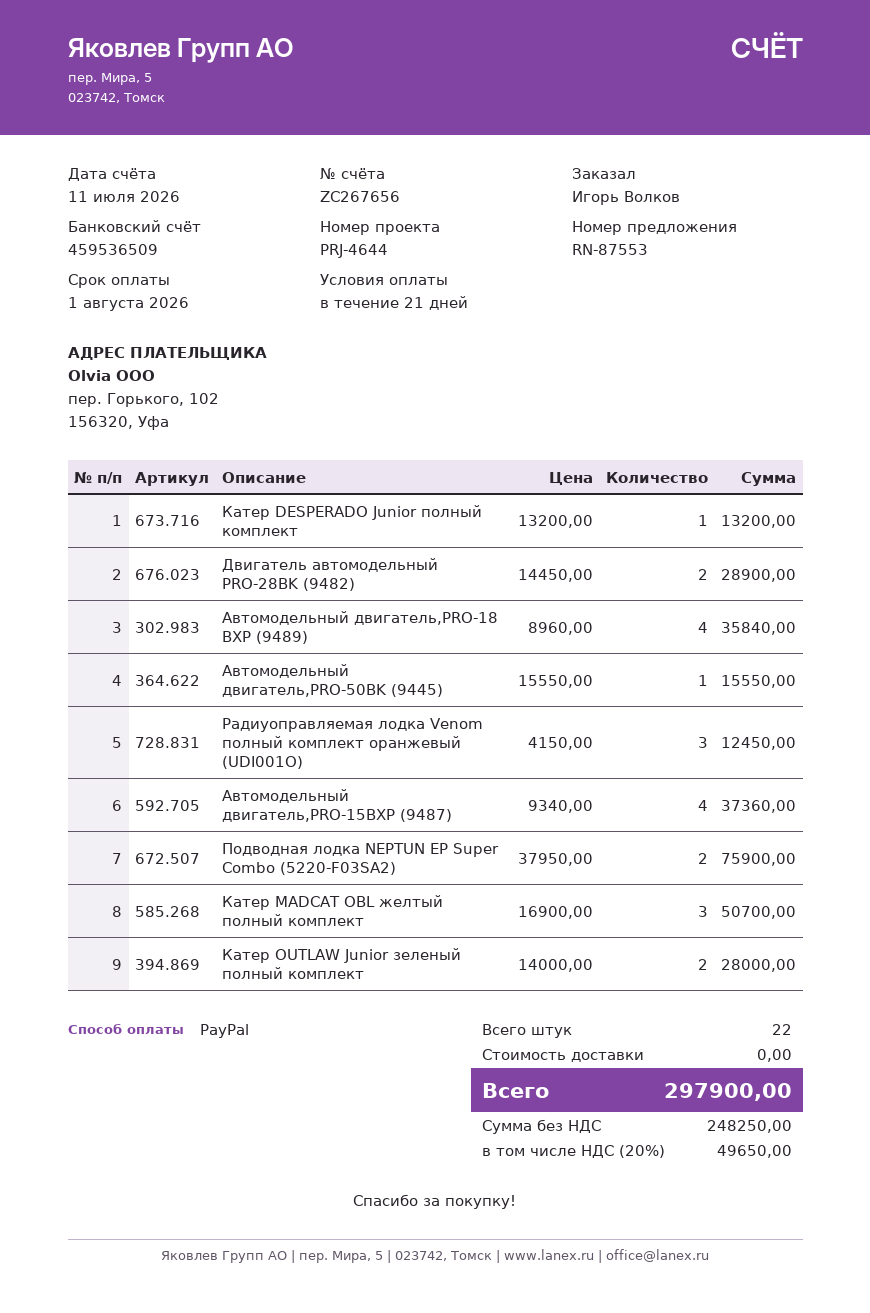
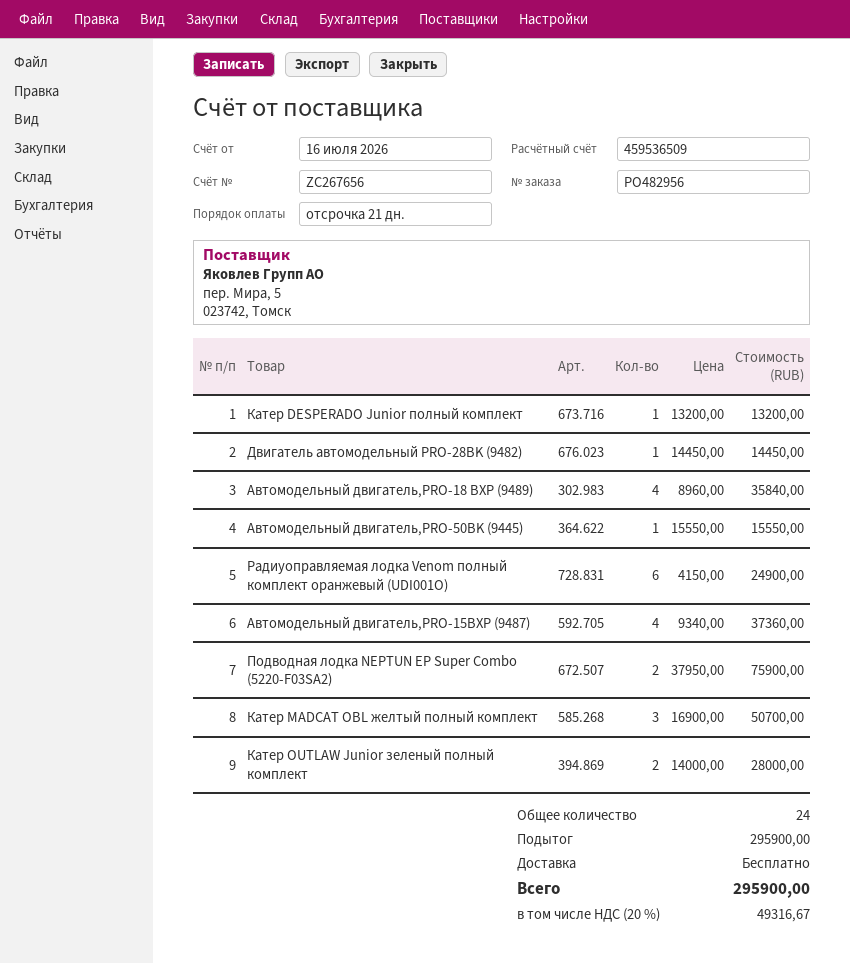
invoice date: 2026-07-11 -> 2026-07-16
Двигатель автомодельный PRO-28BK (9482): 2 x 14450.00 = 28900.00 -> 1 x 14450.00 = 14450.00
Радиуоправляемая лодка Venom полный комплект оранжевый (UDI001O): 3 x 4150.00 = 12450.00 -> 6 x 4150.00 = 24900.00
total quantity: 22 -> 24
tax: 20% = 49650.00 -> 20% = 49316.67
total: 297900.00 -> 295900.00

